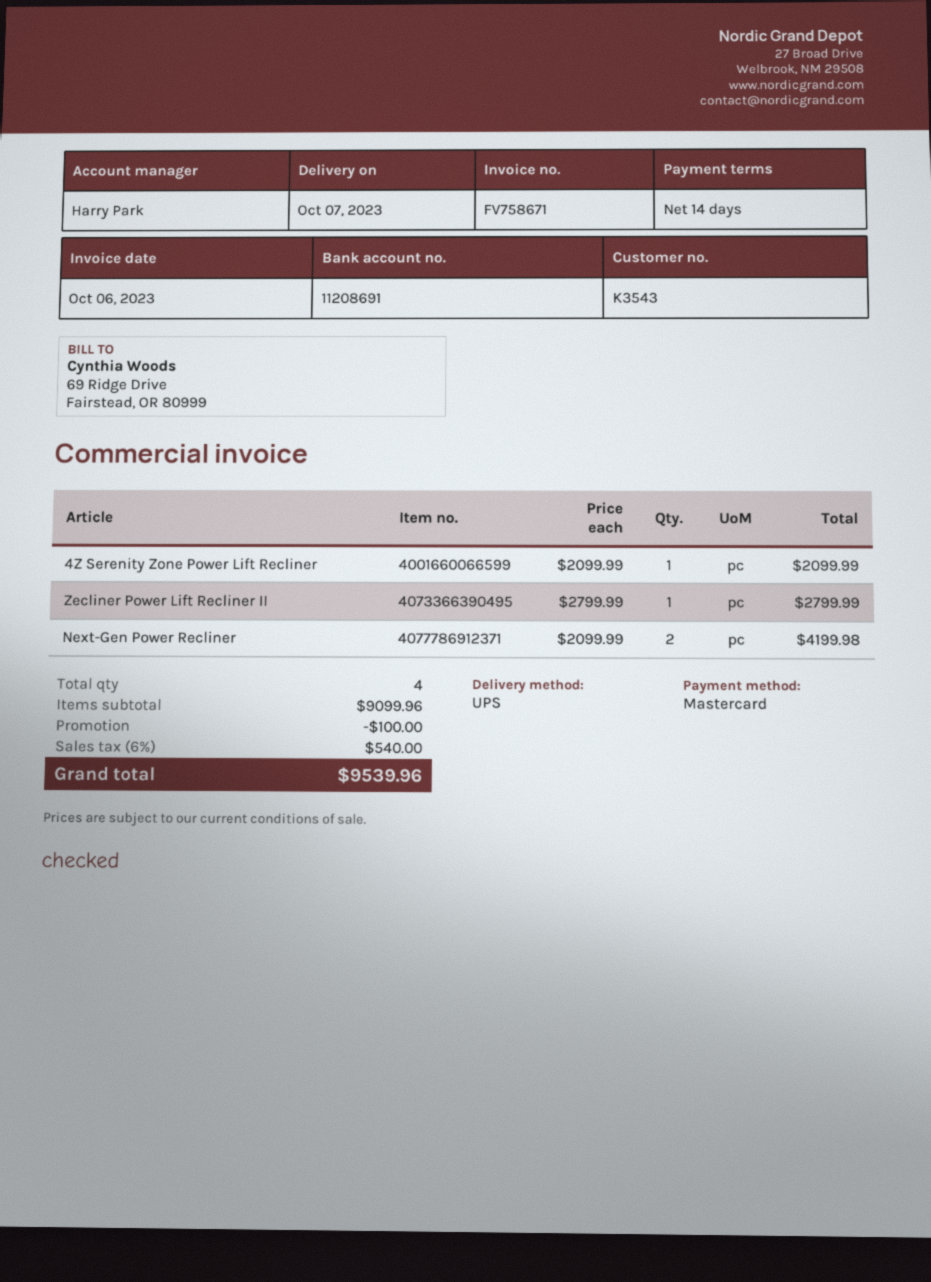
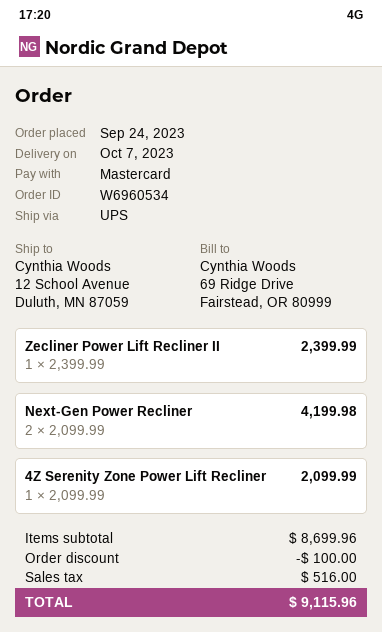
Zecliner Power Lift Recliner II: 1 x 2799.99 = 2799.99 -> 1 x 2399.99 = 2399.99
subtotal: 9099.96 -> 8699.96
tax: 540.00 -> 516.00
total: 9539.96 -> 9115.96

